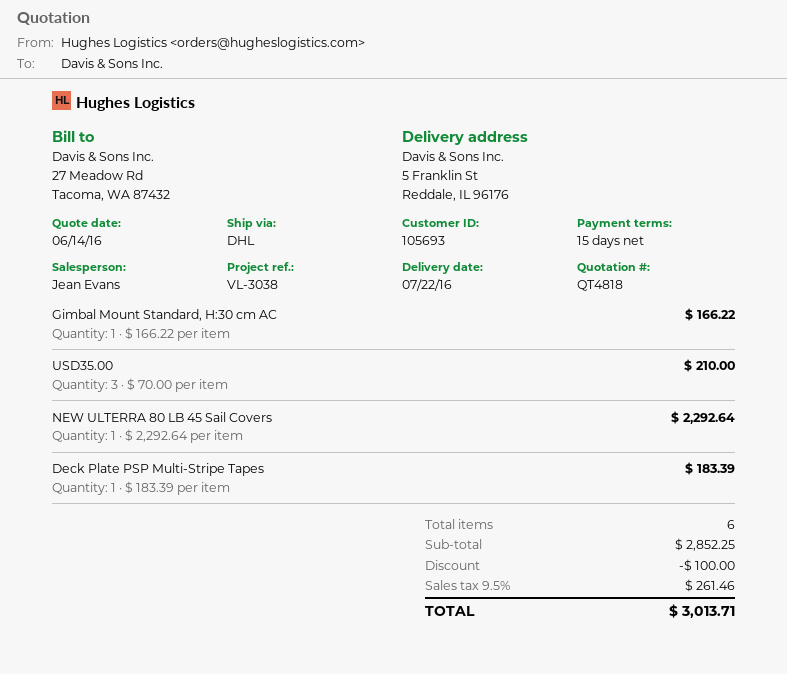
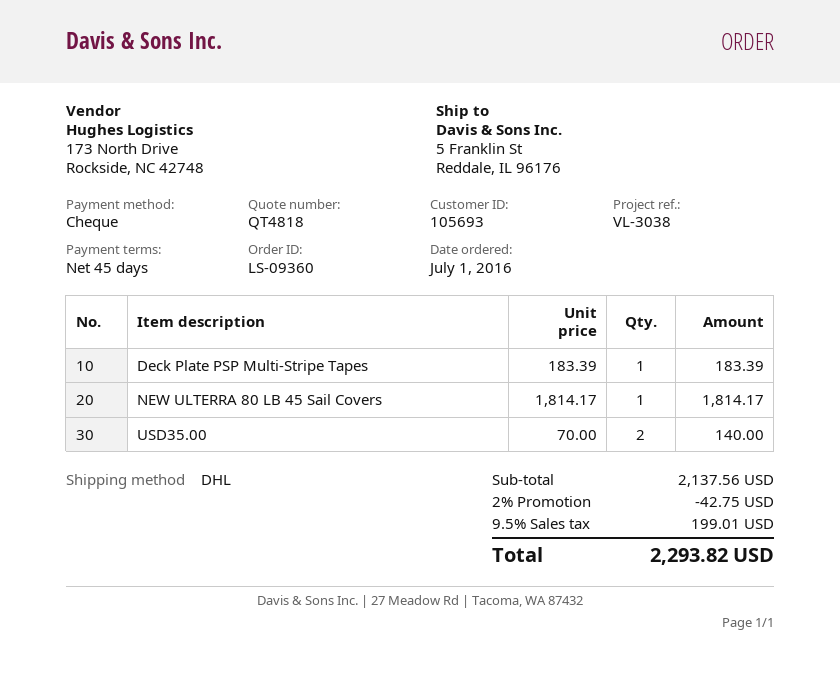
payment terms: 15 days -> 45 days
Gimbal Mount Standard, H:30 cm AC: 1 x 166.22 = 166.22 -> none
USD35.00: 3 x 70.00 = 210.00 -> 2 x 70.00 = 140.00
NEW ULTERRA 80 LB 45 Sail Covers: 1 x 2292.64 = 2292.64 -> 1 x 1814.17 = 1814.17
subtotal: 2852.25 -> 2137.56
discount: 100.00 -> 42.75
tax: 9.5% = 261.46 -> 9.5% = 199.01
total: 3013.71 -> 2293.82

